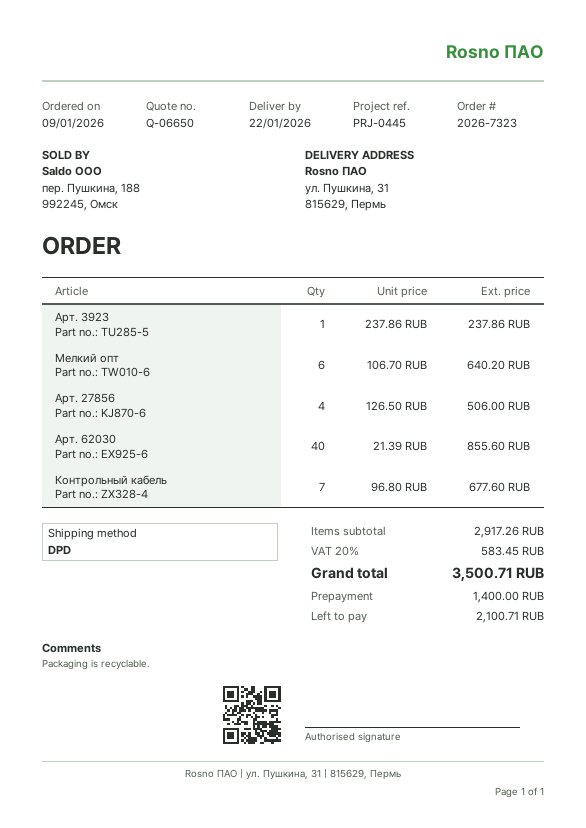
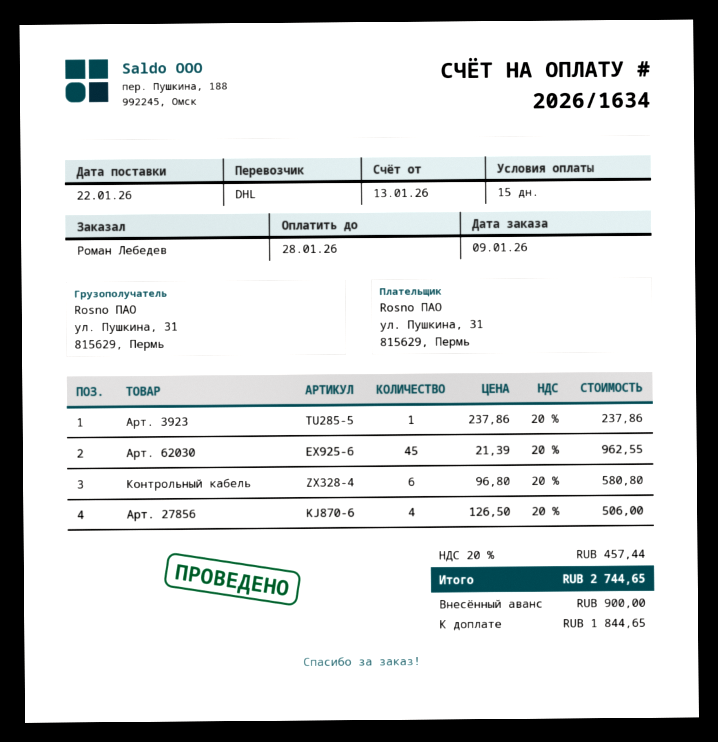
shipping method: DPD -> DHL
Мелкий опт: 6 x 106.70 = 640.20 -> none
Арт. 62030: 40 x 21.39 = 855.60 -> 45 x 21.39 = 962.55
Контрольный кабель: 7 x 96.80 = 677.60 -> 6 x 96.80 = 580.80
tax: 20% = 583.45 -> 20% = 457.44
total: 3500.71 -> 2744.65
deposit: 1400.00 -> 900.00
balance: 2100.71 -> 1844.65

